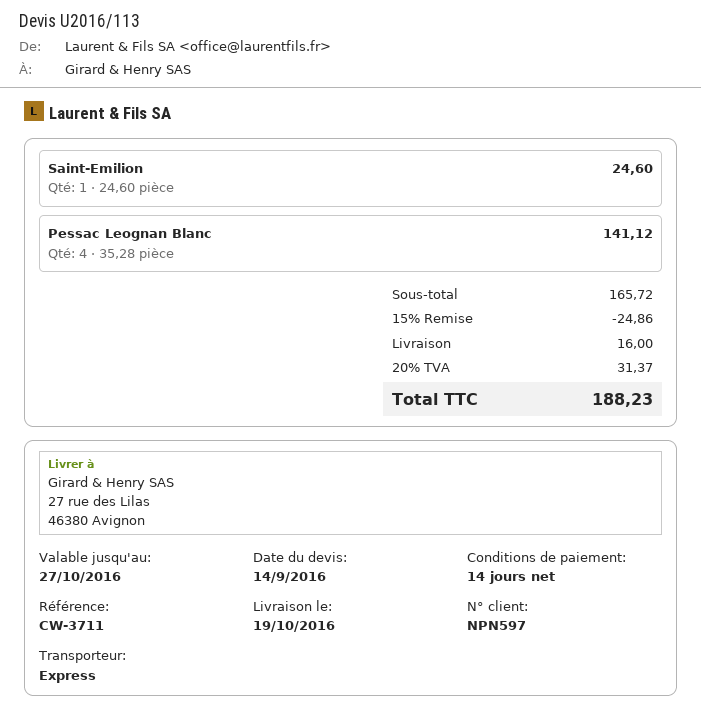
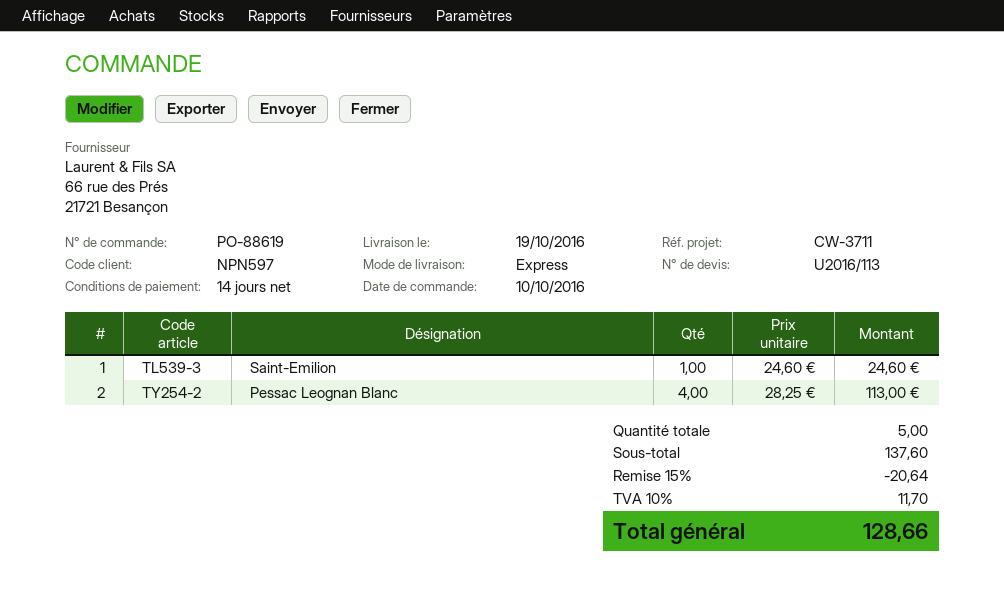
Pessac Leognan Blanc: 4 x 35.28 = 141.12 -> 4 x 28.25 = 113.00
subtotal: 165.72 -> 137.60
discount: 15% = 24.86 -> 15% = 20.64
shipping: 16.00 -> none
tax: 20% = 31.37 -> 10% = 11.70
total: 188.23 -> 128.66

